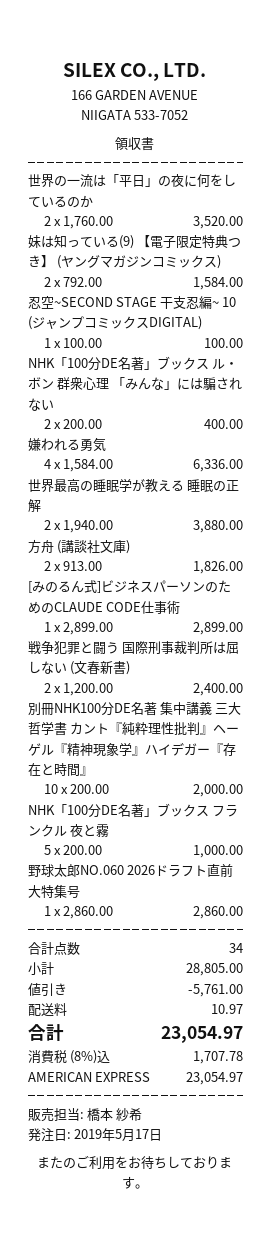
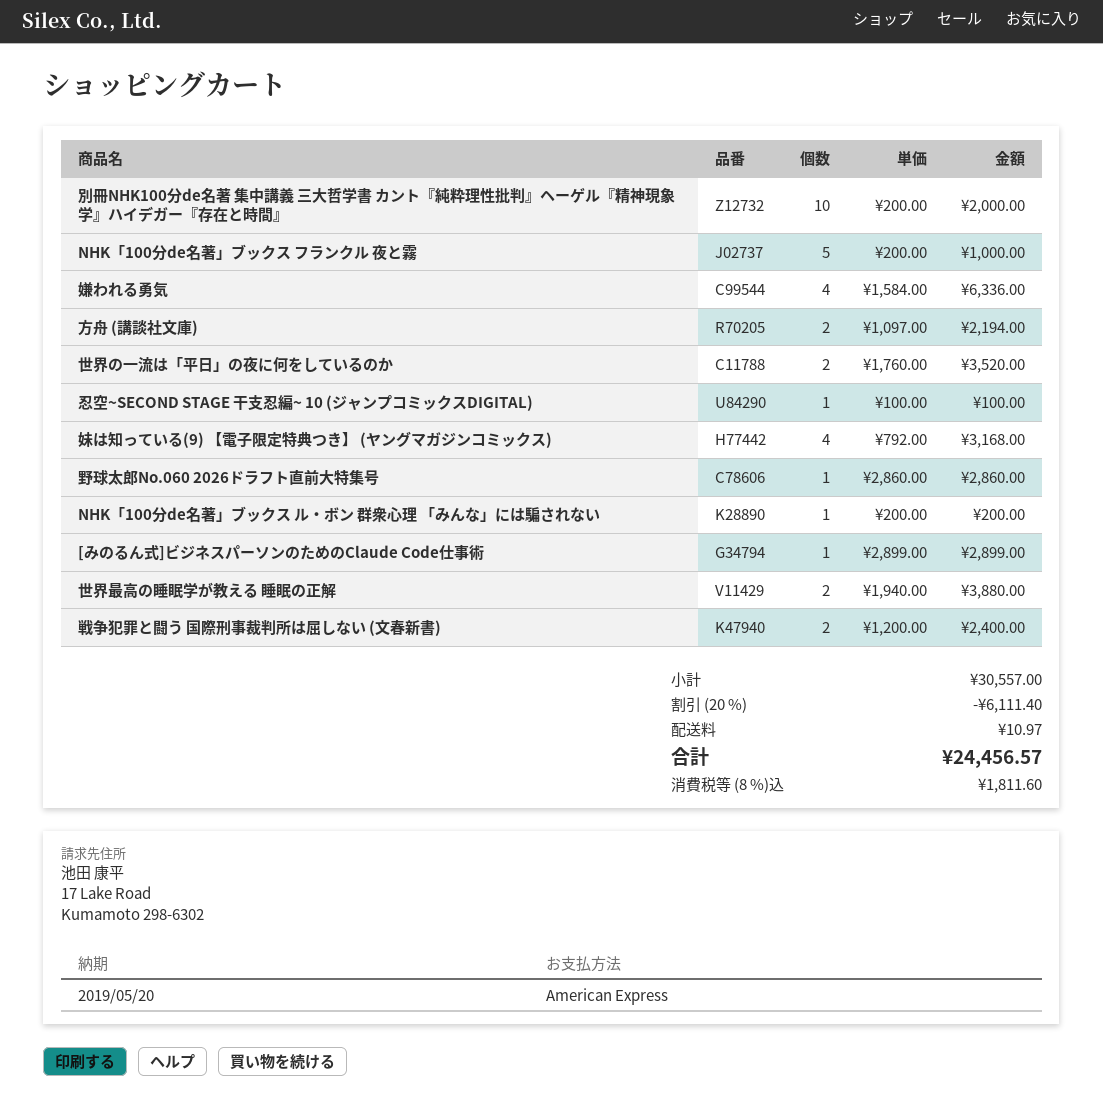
妹は知っている(9) 【電子限定特典つき】 (ヤングマガジンコミックス): 2 x 792.00 = 1584.00 -> 4 x 792.00 = 3168.00
NHK「100分DE名著」ブックス ル・ボン 群衆心理 「みんな」には騙されない: 2 x 200.00 = 400.00 -> 1 x 200.00 = 200.00
方舟 (講談社文庫): 2 x 913.00 = 1826.00 -> 2 x 1097.00 = 2194.00
subtotal: 28805.00 -> 30557.00
discount: 5761.00 -> 6111.40
tax: 8% = 1707.78 -> 8% = 1811.60
total: 23054.97 -> 24456.57

